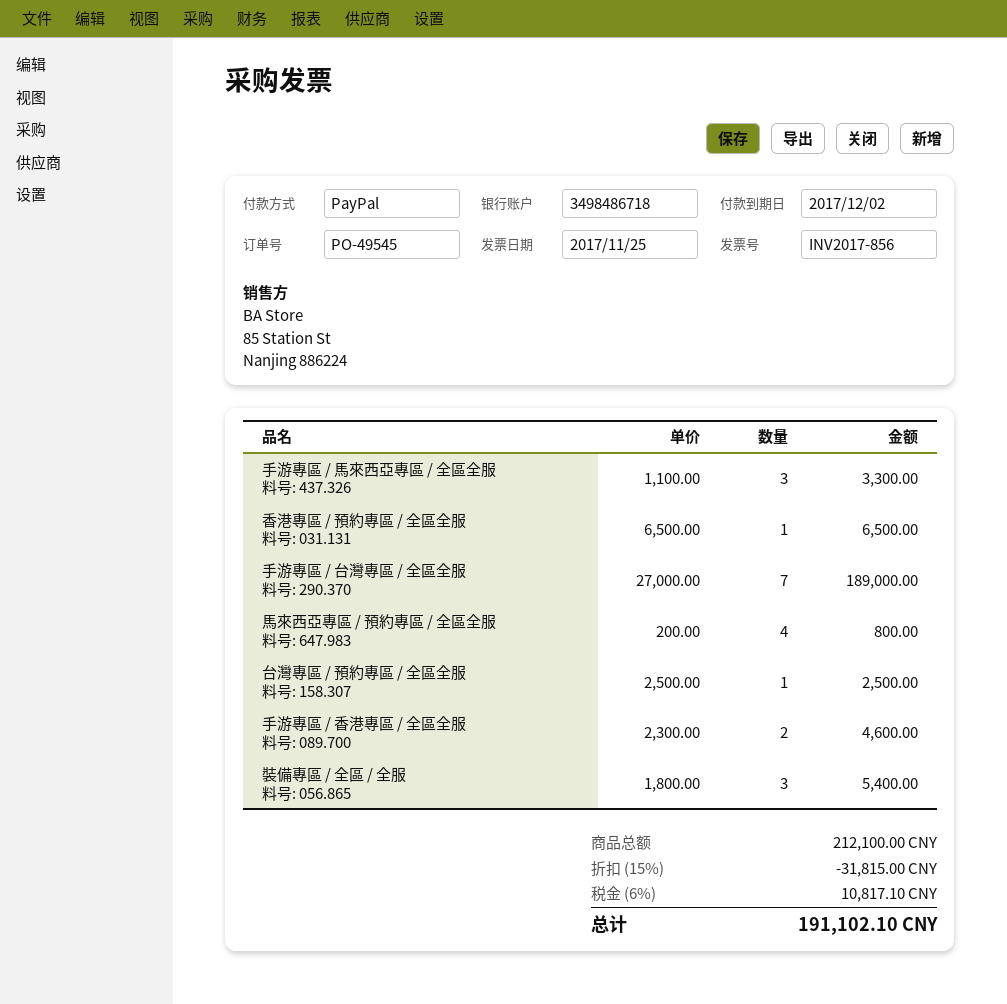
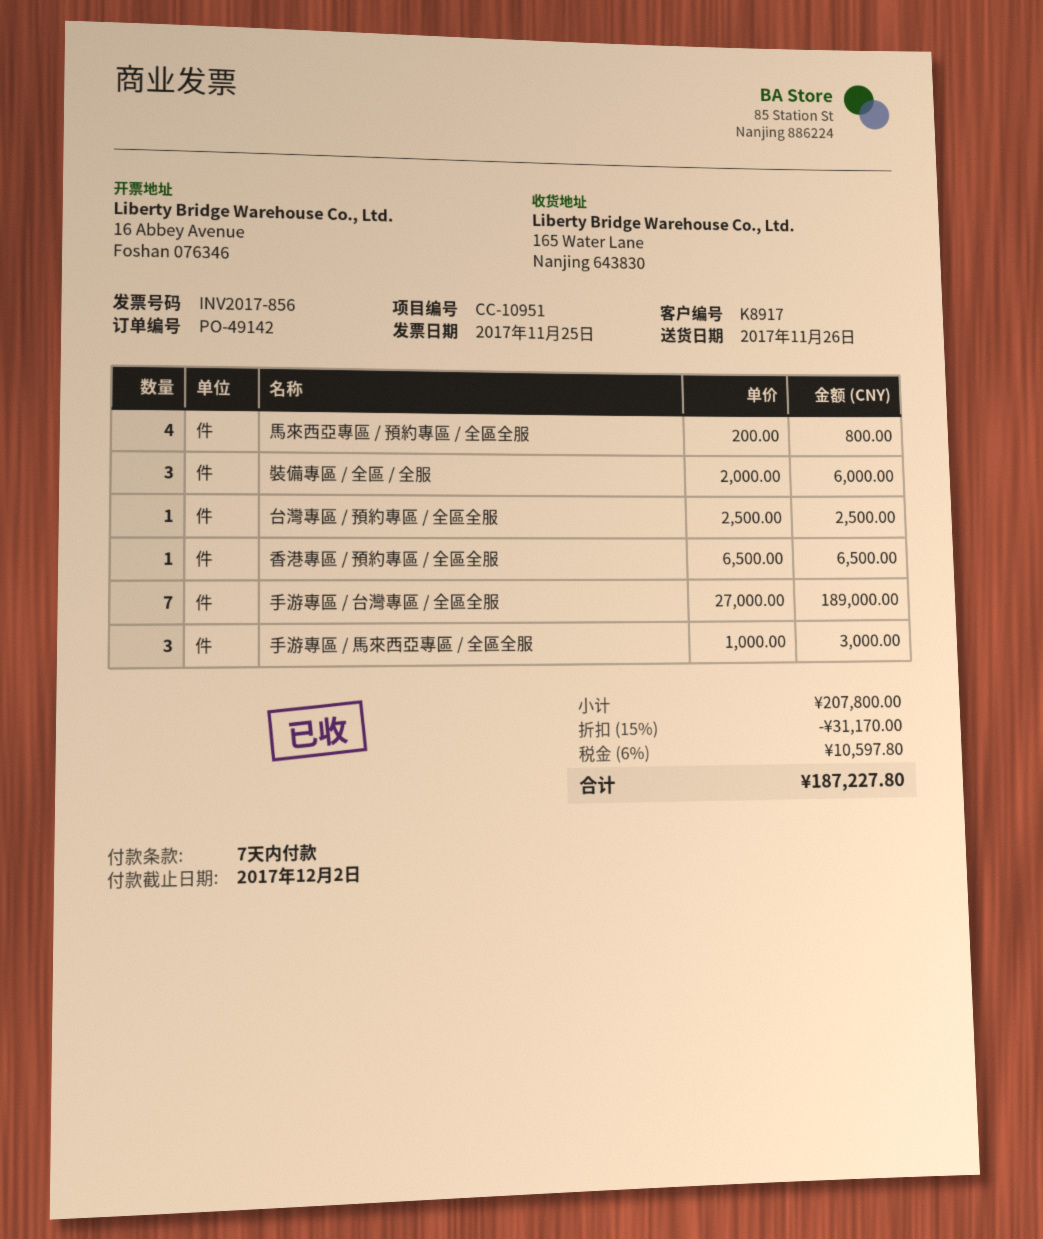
order number: PO-49545 -> PO-49142
手游專區 / 馬來西亞專區 / 全區全服: 3 x 1100.00 = 3300.00 -> 3 x 1000.00 = 3000.00
手游專區 / 香港專區 / 全區全服: 2 x 2300.00 = 4600.00 -> none
裝備專區 / 全區 / 全服: 3 x 1800.00 = 5400.00 -> 3 x 2000.00 = 6000.00
subtotal: 212100.00 -> 207800.00
discount: 15% = 31815.00 -> 15% = 31170.00
tax: 6% = 10817.10 -> 6% = 10597.80
total: 191102.10 -> 187227.80

